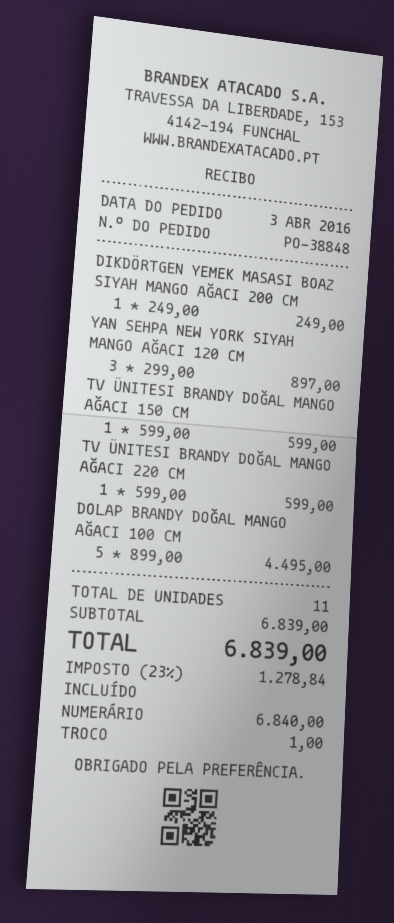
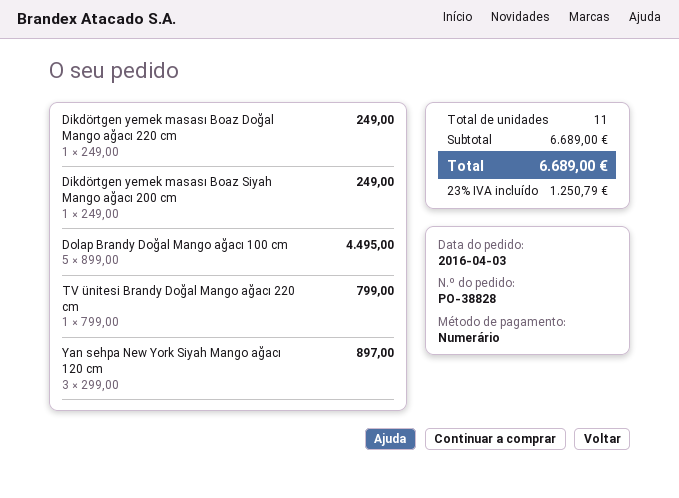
order number: PO-38848 -> PO-38828
TV ÜNITESI BRANDY DOĞAL MANGO AĞACI 150 CM: 1 x 599.00 = 599.00 -> none
TV ÜNITESI BRANDY DOĞAL MANGO AĞACI 220 CM: 1 x 599.00 = 599.00 -> 1 x 799.00 = 799.00
Dikdörtgen yemek masası Boaz Doğal Mango ağacı 220 cm: none -> 1 x 249.00 = 249.00
subtotal: 6839.00 -> 6689.00
tax: 23% = 1278.84 -> 23% = 1250.79
total: 6839.00 -> 6689.00

